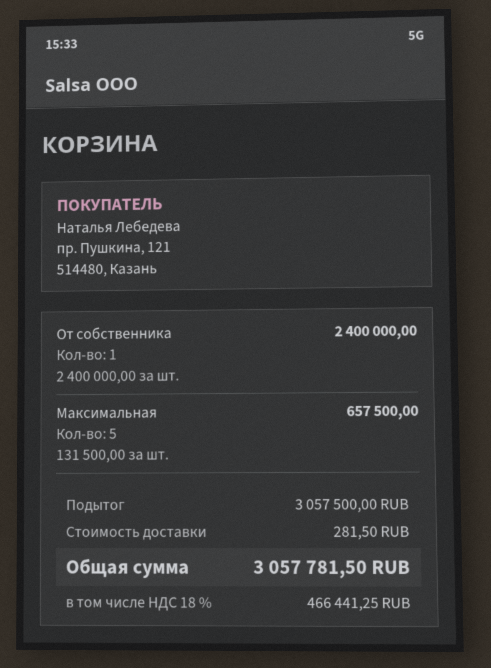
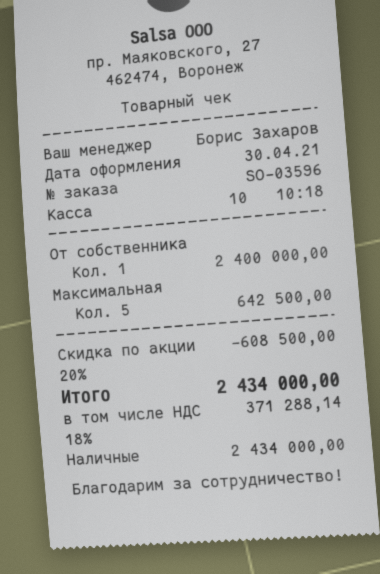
Максимальная: 5 for 657500.00 -> 5 for 642500.00
discount: none -> 20% = 608500.00
shipping: 281.50 -> none
tax: 18% = 466441.25 -> 18% = 371288.14
total: 3057781.50 -> 2434000.00

